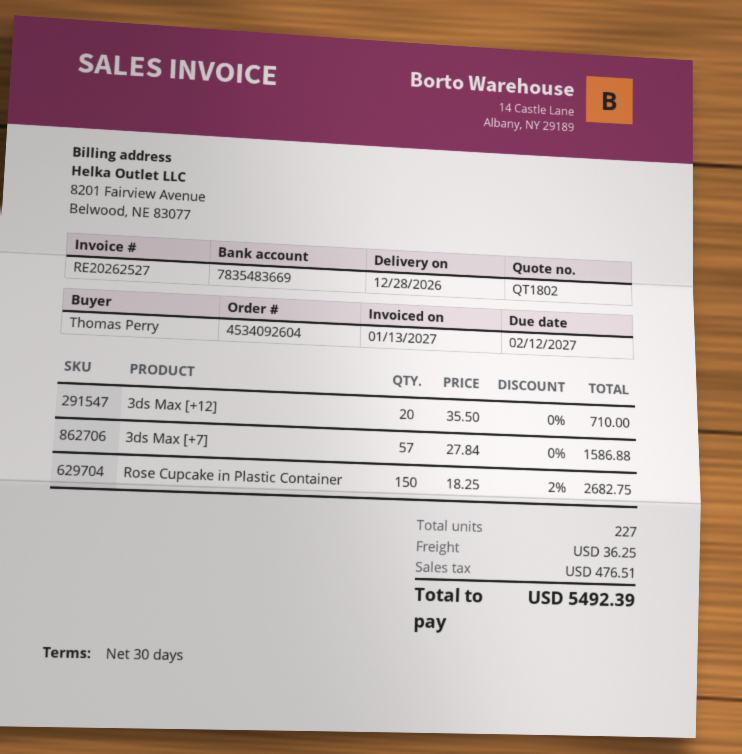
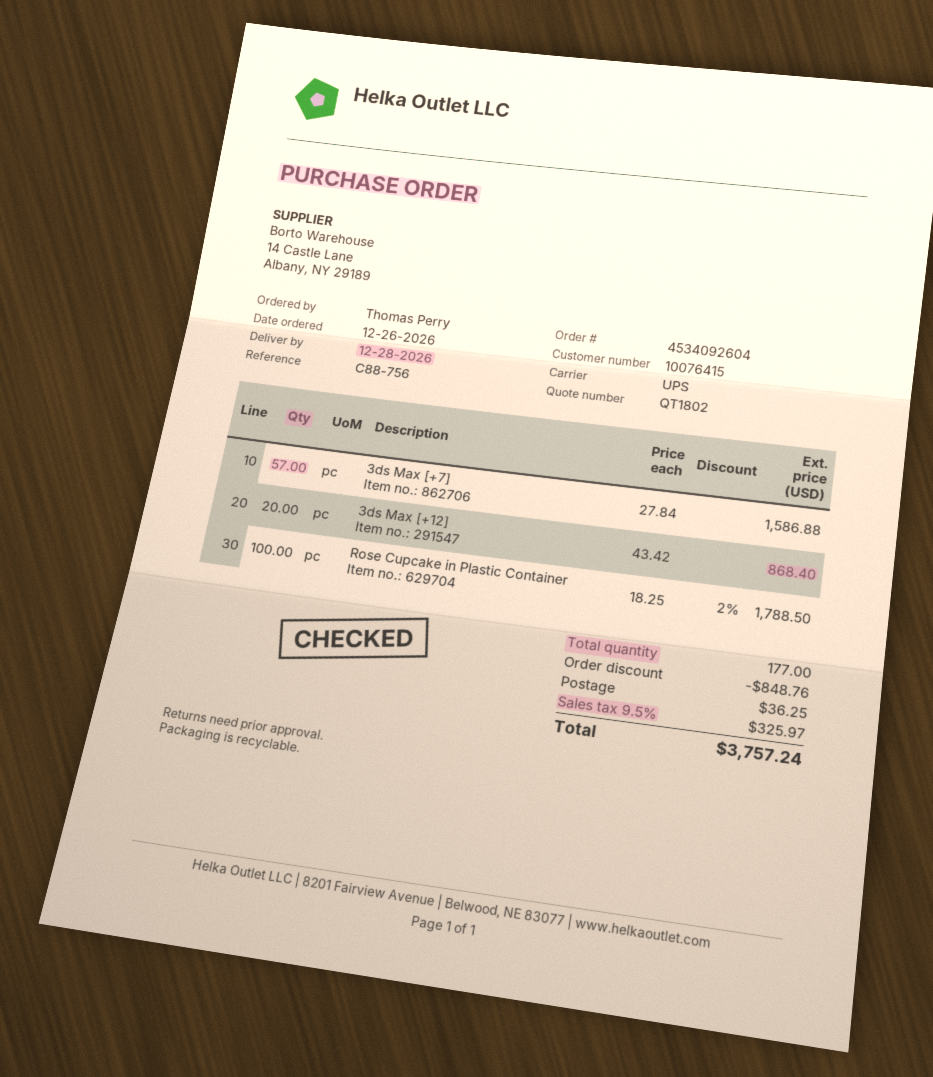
3ds Max [+12]: 20 x 35.50 = 710.00 -> 20 x 43.42 = 868.40
Rose Cupcake in Plastic Container: 150 x 18.25 - 2% = 2682.75 -> 100 x 18.25 - 2% = 1788.50
total quantity: 227 -> 177
discount: none -> 848.76
tax: 476.51 -> 325.97
total: 5492.39 -> 3757.24

